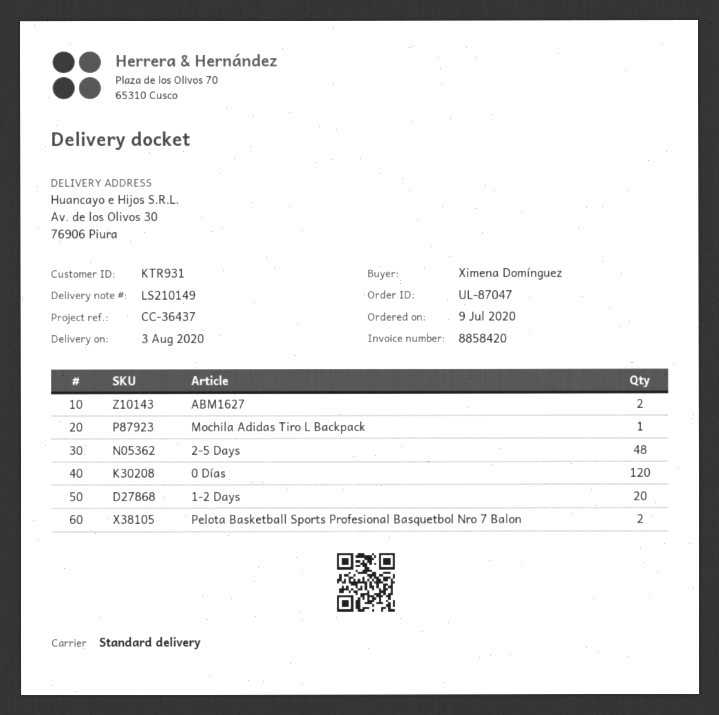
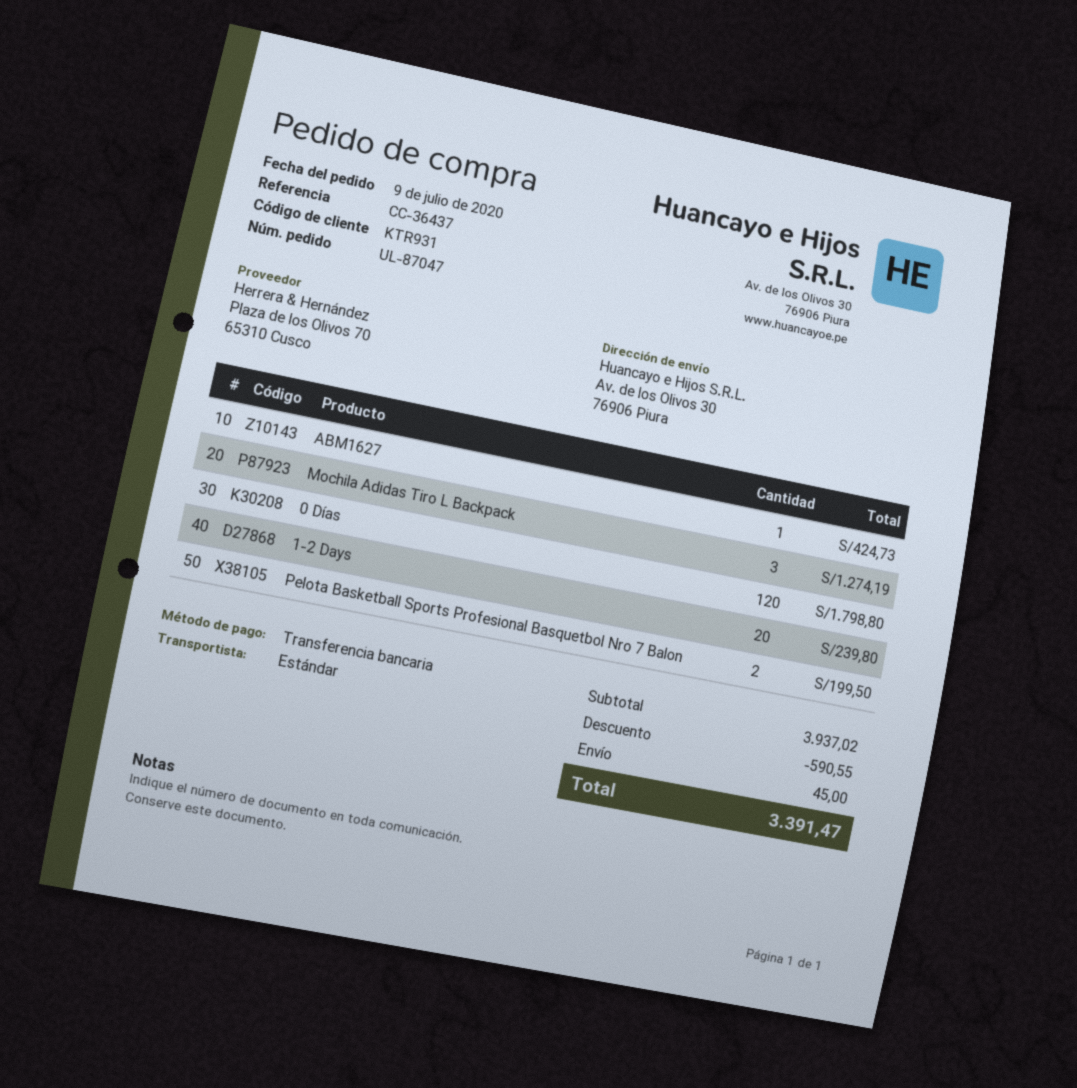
ABM1627: 2 -> 1
Mochila Adidas Tiro L Backpack: 1 -> 3
2-5 Days: 48 -> none

